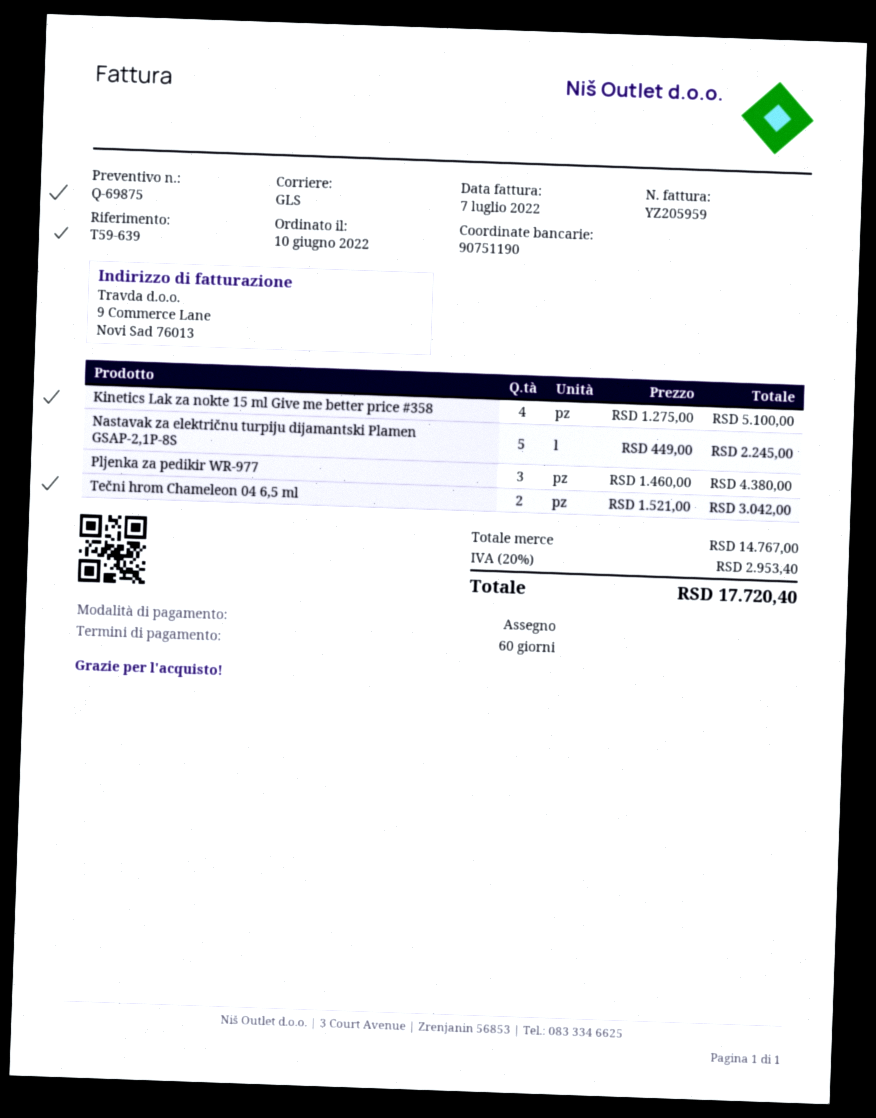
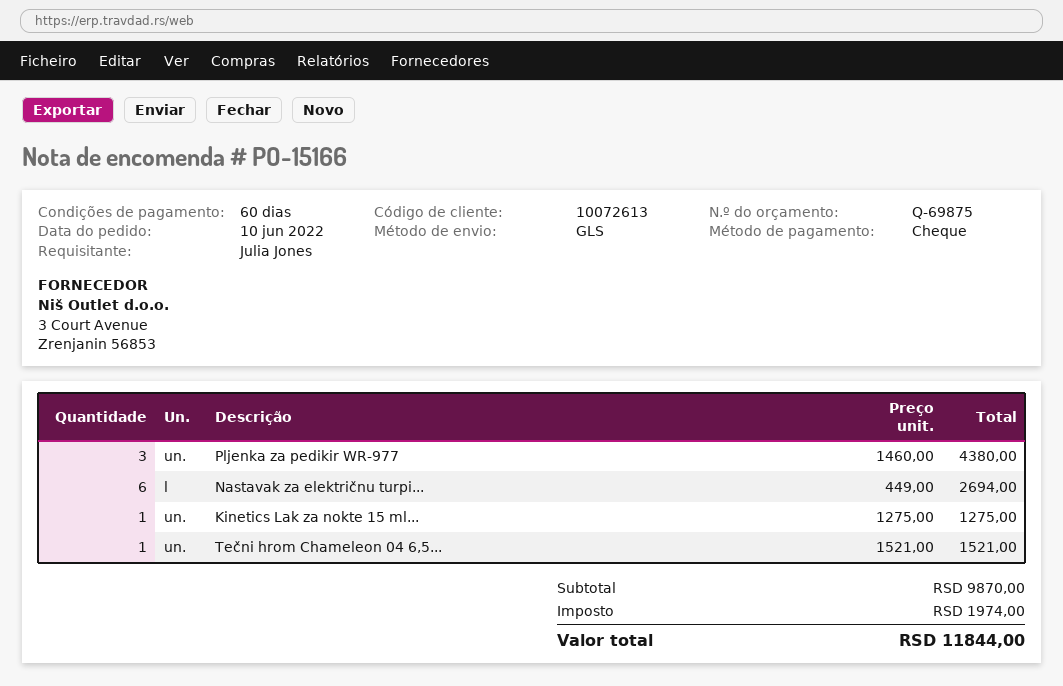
Kinetics Lak za nokte 15 ml Give me better price #358: 4 x 1275.00 = 5100.00 -> 1 x 1275.00 = 1275.00
Nastavak za električnu turpiju dijamantski Plamen GSAP-2,1P-8S: 5 x 449.00 = 2245.00 -> 6 x 449.00 = 2694.00
Tečni hrom Chameleon 04 6,5 ml: 2 x 1521.00 = 3042.00 -> 1 x 1521.00 = 1521.00
subtotal: 14767.00 -> 9870.00
tax: 2953.40 -> 1974.00
total: 17720.40 -> 11844.00

